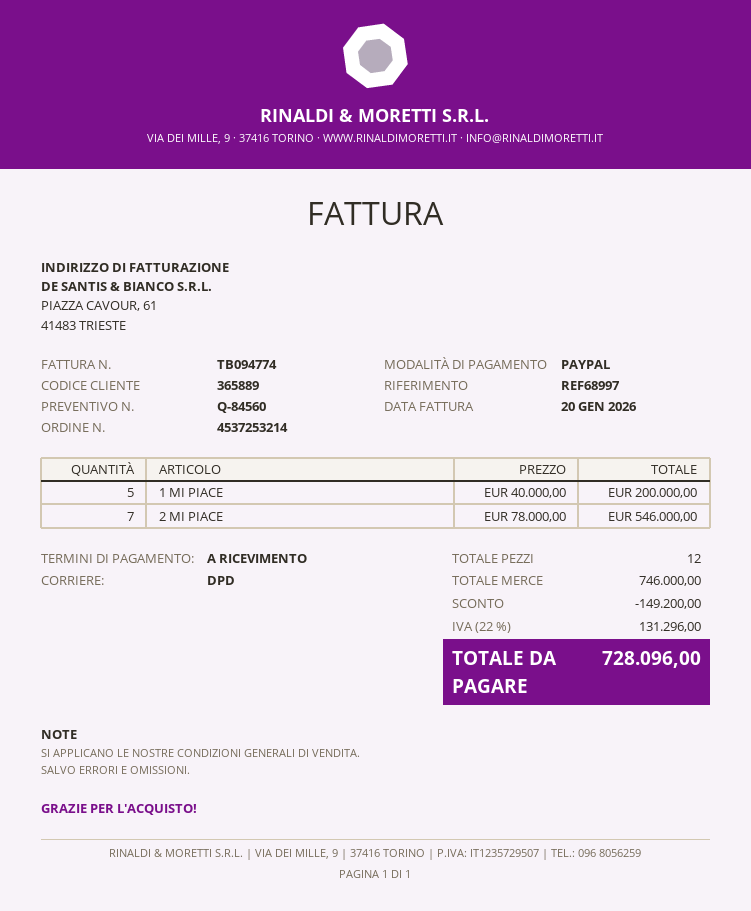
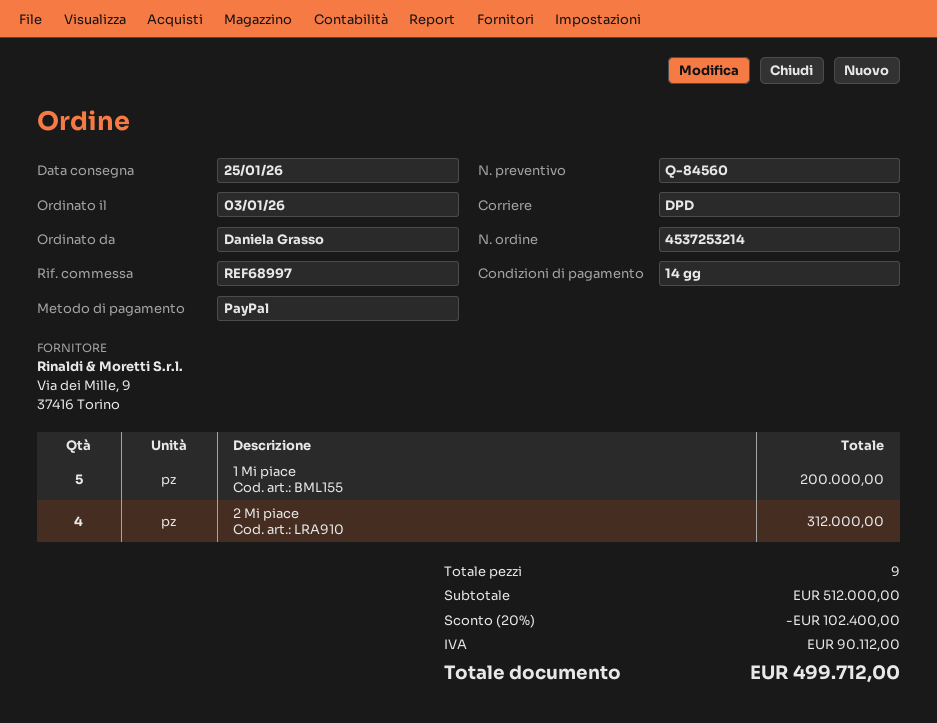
payment terms: on receipt -> 14 days
2 MI PIACE: 7 for 546000.00 -> 4 for 312000.00
total quantity: 12 -> 9
subtotal: 746000.00 -> 512000.00
discount: 149200.00 -> 102400.00
tax: 131296.00 -> 90112.00
total: 728096.00 -> 499712.00

